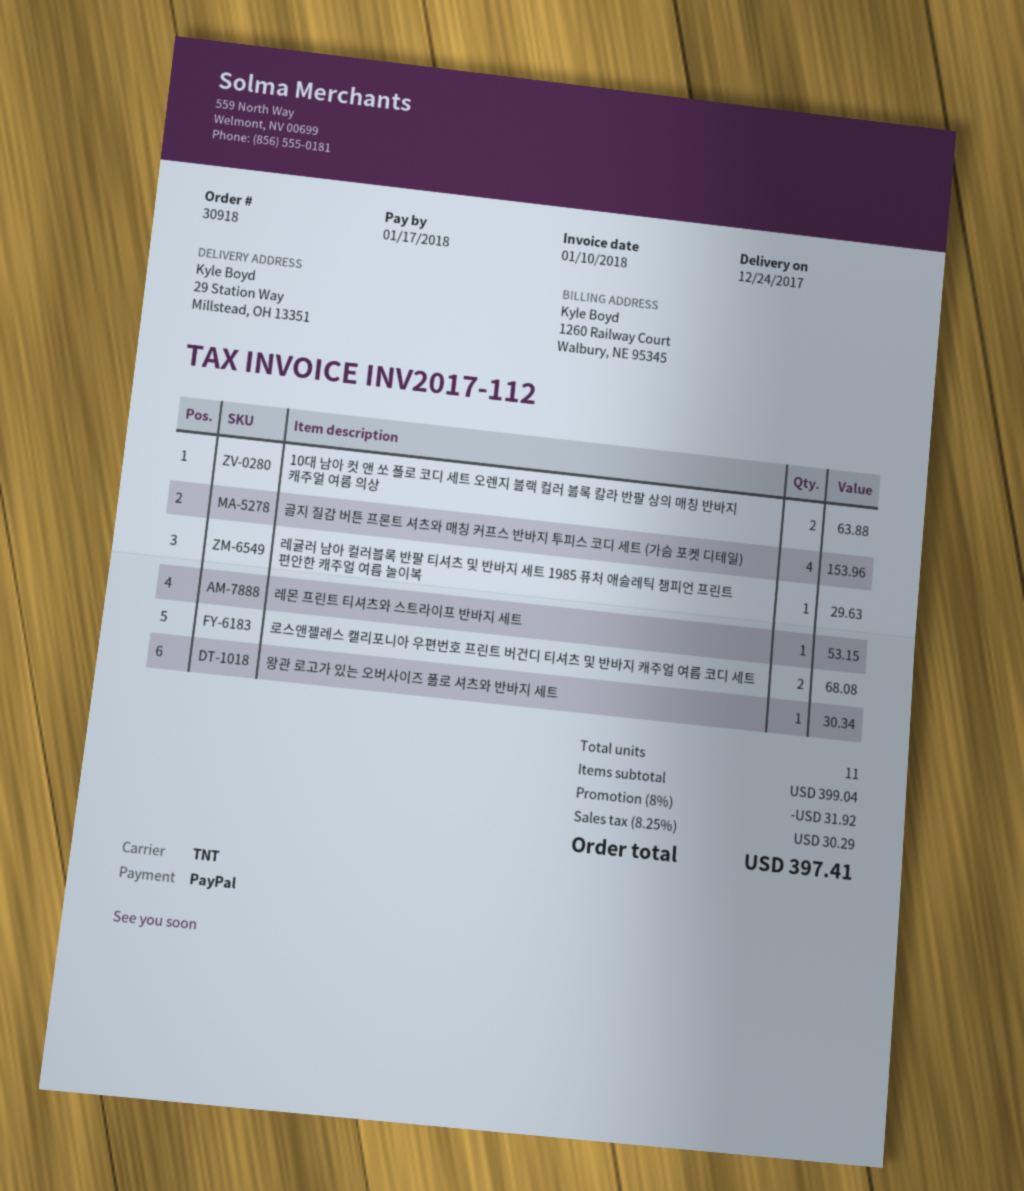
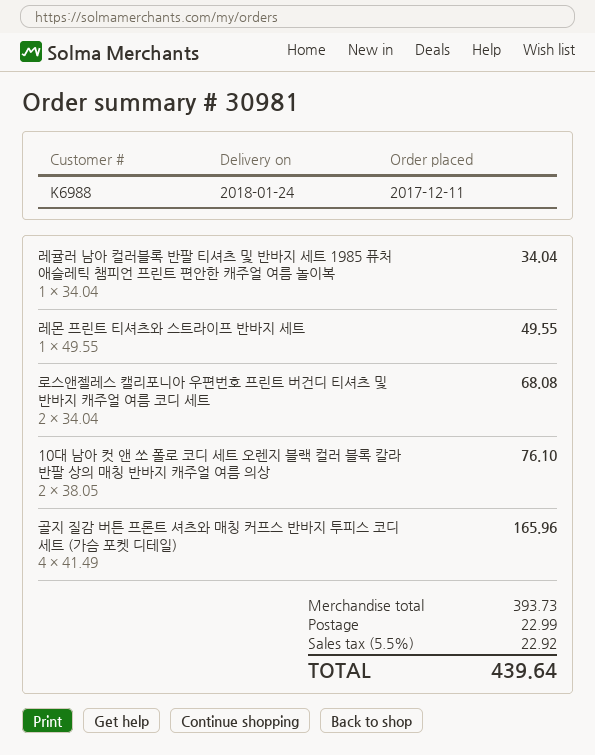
order number: 30918 -> 30981
delivery date: 2017-12-24 -> 2018-01-24
10대 남아 컷 앤 쏘 폴로 코디 세트 오렌지 블랙 컬러 블록 칼라 반팔 상의 매칭 반바지 캐주얼 여름 의상: 2 for 63.88 -> 2 for 76.10
골지 질감 버튼 프론트 셔츠와 매칭 커프스 반바지 투피스 코디 세트 (가슴 포켓 디테일): 4 for 153.96 -> 4 for 165.96
레귤러 남아 컬러블록 반팔 티셔츠 및 반바지 세트 1985 퓨처 애슬레틱 챔피언 프린트 편안한 캐주얼 여름 놀이복: 1 for 29.63 -> 1 for 34.04
레몬 프린트 티셔츠와 스트라이프 반바지 세트: 1 for 53.15 -> 1 for 49.55
왕관 로고가 있는 오버사이즈 폴로 셔츠와 반바지 세트: 1 for 30.34 -> none
subtotal: 399.04 -> 393.73
discount: 8% = 31.92 -> none
shipping: none -> 22.99
tax: 8.25% = 30.29 -> 5.5% = 22.92
total: 397.41 -> 439.64

